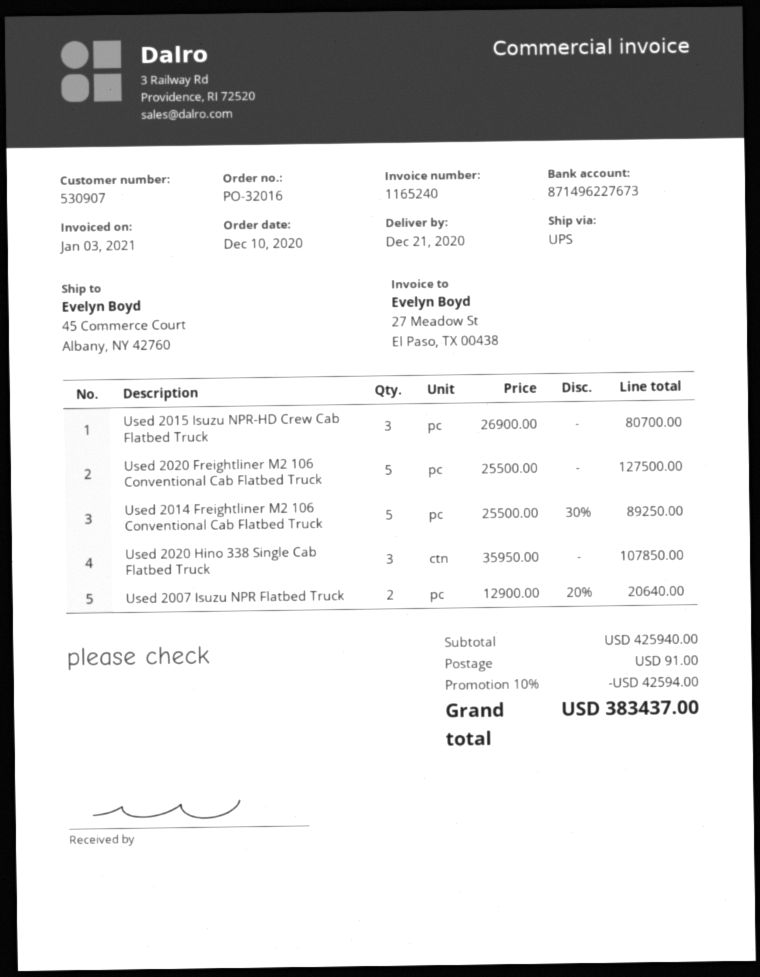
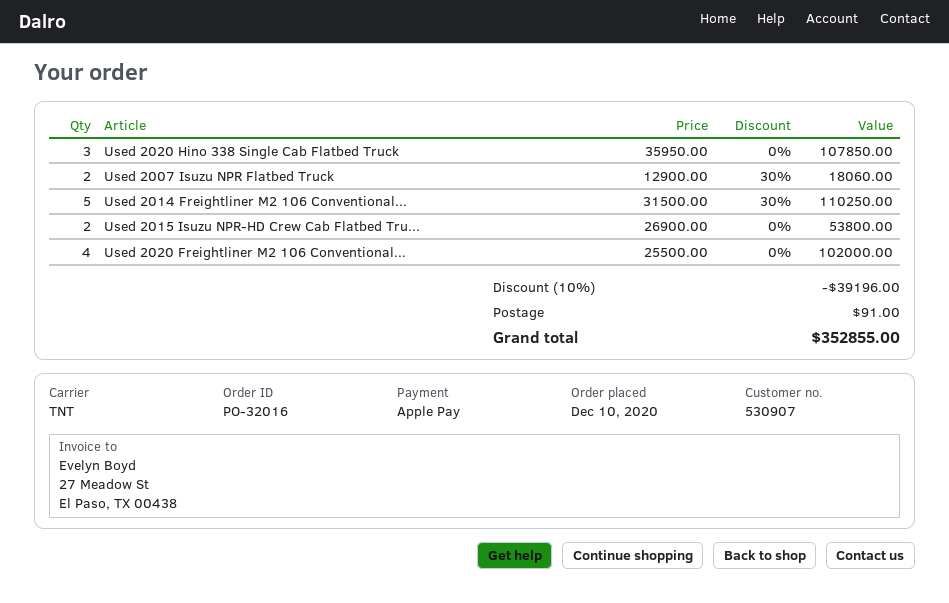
shipping method: UPS -> TNT
Used 2015 Isuzu NPR-HD Crew Cab Flatbed Truck: 3 x 26900.00 = 80700.00 -> 2 x 26900.00 = 53800.00
Used 2020 Freightliner M2 106 Conventional Cab Flatbed Truck: 5 x 25500.00 = 127500.00 -> 4 x 25500.00 = 102000.00
Used 2014 Freightliner M2 106 Conventional Cab Flatbed Truck: 5 x 25500.00 - 30% = 89250.00 -> 5 x 31500.00 - 30% = 110250.00
Used 2007 Isuzu NPR Flatbed Truck: 2 x 12900.00 - 20% = 20640.00 -> 2 x 12900.00 - 30% = 18060.00
discount: 10% = 42594.00 -> 10% = 39196.00
total: 383437.00 -> 352855.00

